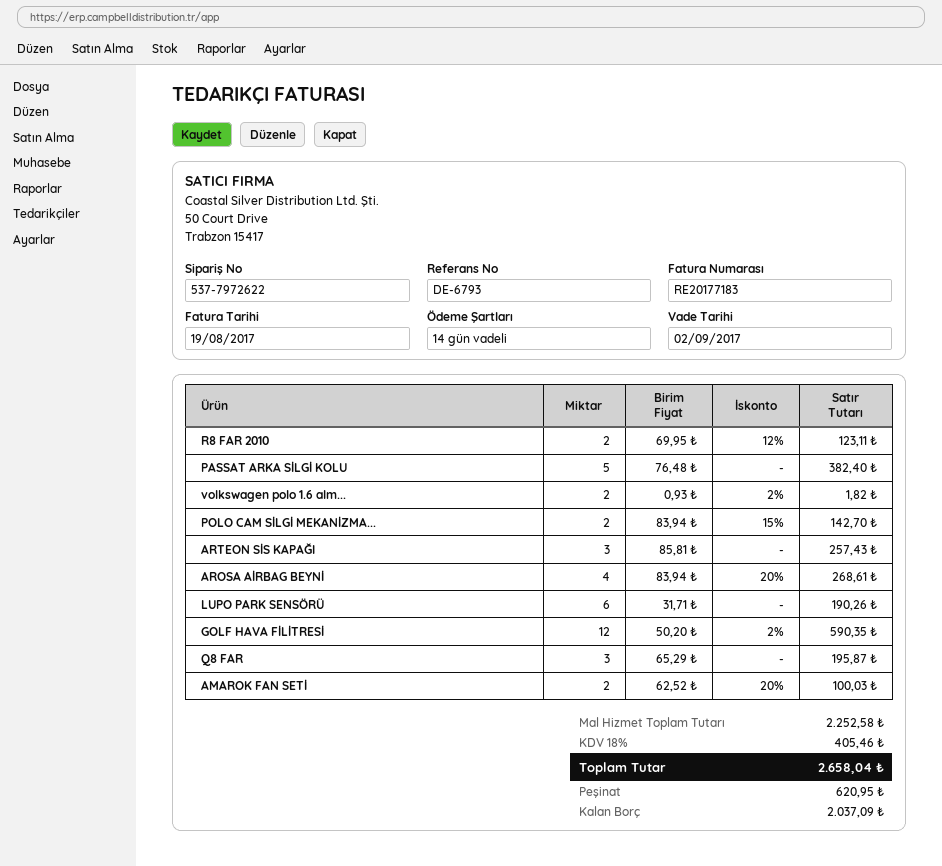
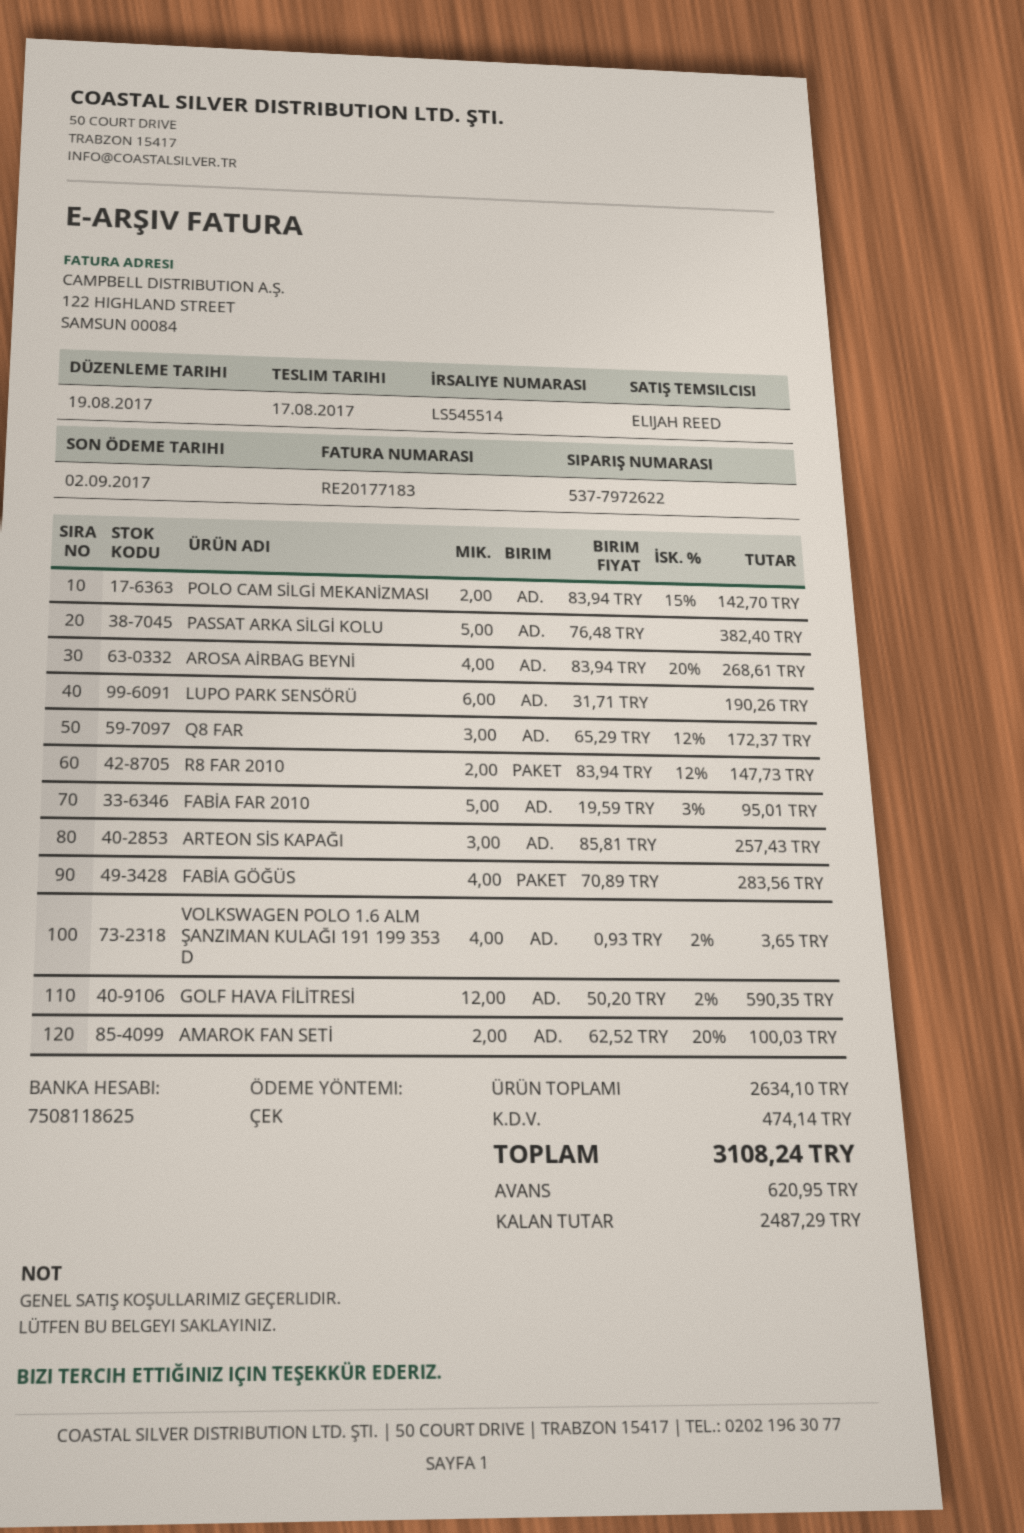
R8 FAR 2010: 2 x 69.95 - 12% = 123.11 -> 2 x 83.94 - 12% = 147.73
volkswagen polo 1.6 alm...: 2 x 0.93 - 2% = 1.82 -> 4 x 0.93 - 2% = 3.65
Q8 FAR: 3 x 65.29 = 195.87 -> 3 x 65.29 - 12% = 172.37
FABİA FAR 2010: none -> 5 x 19.59 - 3% = 95.01
FABİA GÖĞÜS: none -> 4 x 70.89 = 283.56
subtotal: 2252.58 -> 2634.10
tax: 405.46 -> 474.14
total: 2658.04 -> 3108.24
balance: 2037.09 -> 2487.29

